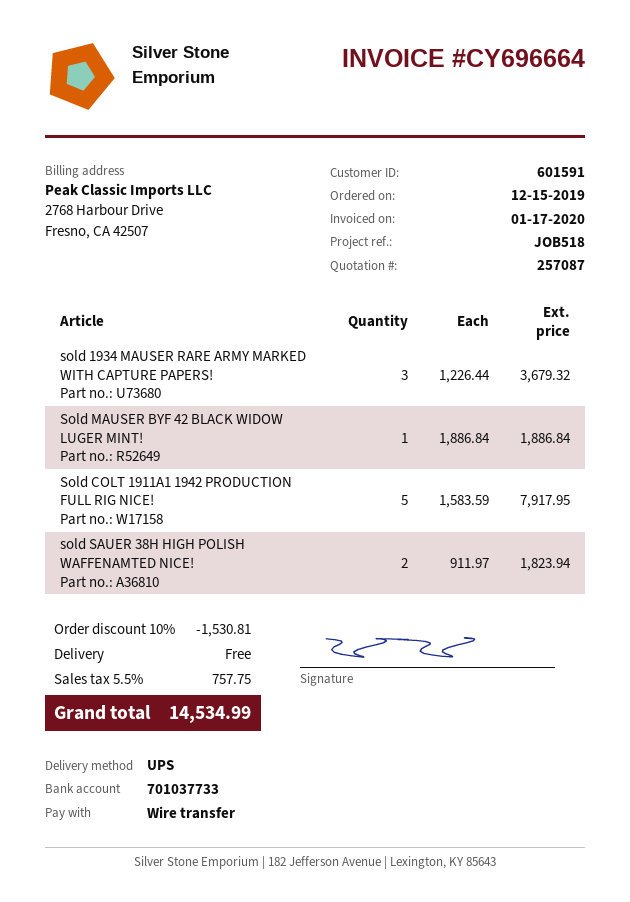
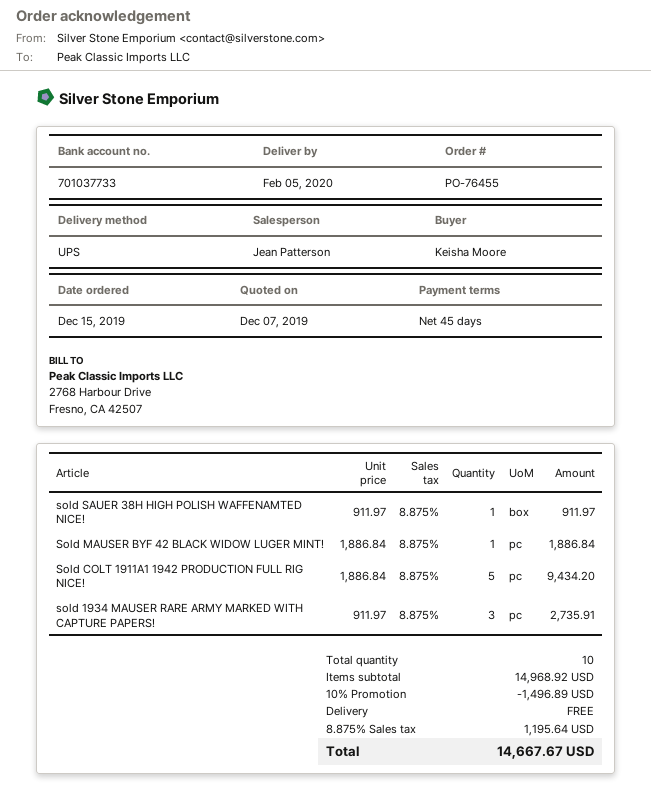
sold 1934 MAUSER RARE ARMY MARKED WITH CAPTURE PAPERS!: 3 x 1226.44 = 3679.32 -> 3 x 911.97 = 2735.91
Sold COLT 1911A1 1942 PRODUCTION FULL RIG NICE!: 5 x 1583.59 = 7917.95 -> 5 x 1886.84 = 9434.20
sold SAUER 38H HIGH POLISH WAFFENAMTED NICE!: 2 x 911.97 = 1823.94 -> 1 x 911.97 = 911.97
discount: 10% = 1530.81 -> 10% = 1496.89
tax: 5.5% = 757.75 -> 8.875% = 1195.64
total: 14534.99 -> 14667.67

